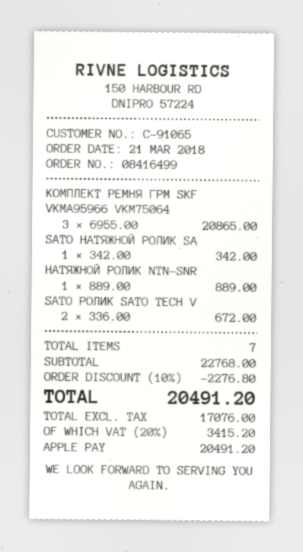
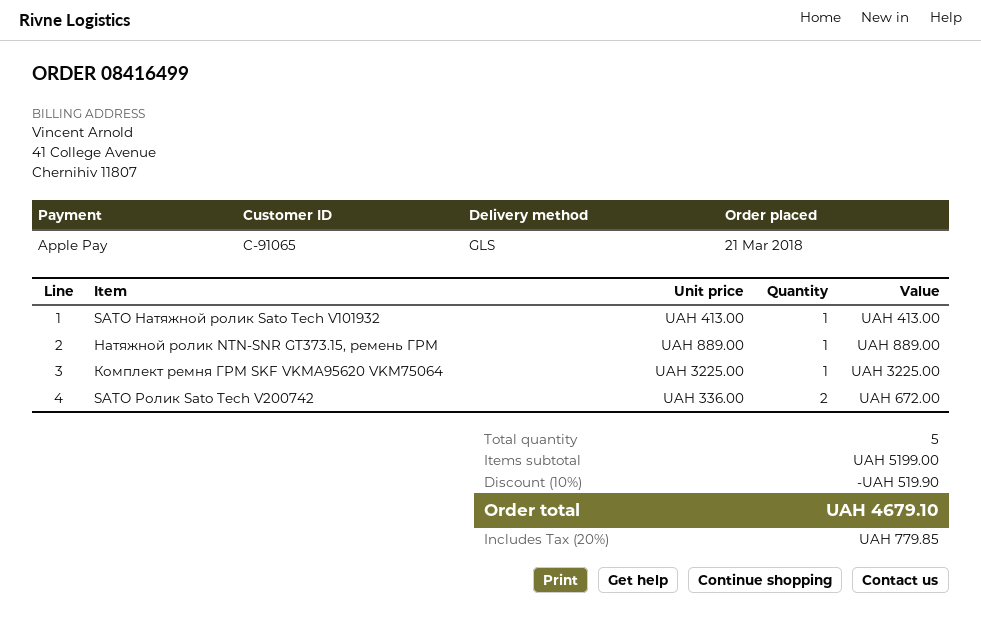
КОМПЛЕКТ РЕМНЯ ГРМ SKF VKMA95966 VKM75064: 3 x 6955.00 = 20865.00 -> none
SATO НАТЯЖНОЙ РОЛИК SA: 1 x 342.00 = 342.00 -> 1 x 413.00 = 413.00
Комплект ремня ГРМ SKF VKMA95620 VKM75064: none -> 1 x 3225.00 = 3225.00
total quantity: 7 -> 5
subtotal: 22768.00 -> 5199.00
discount: 10% = 2276.80 -> 10% = 519.90
tax: 20% = 3415.20 -> 20% = 779.85
total: 20491.20 -> 4679.10

